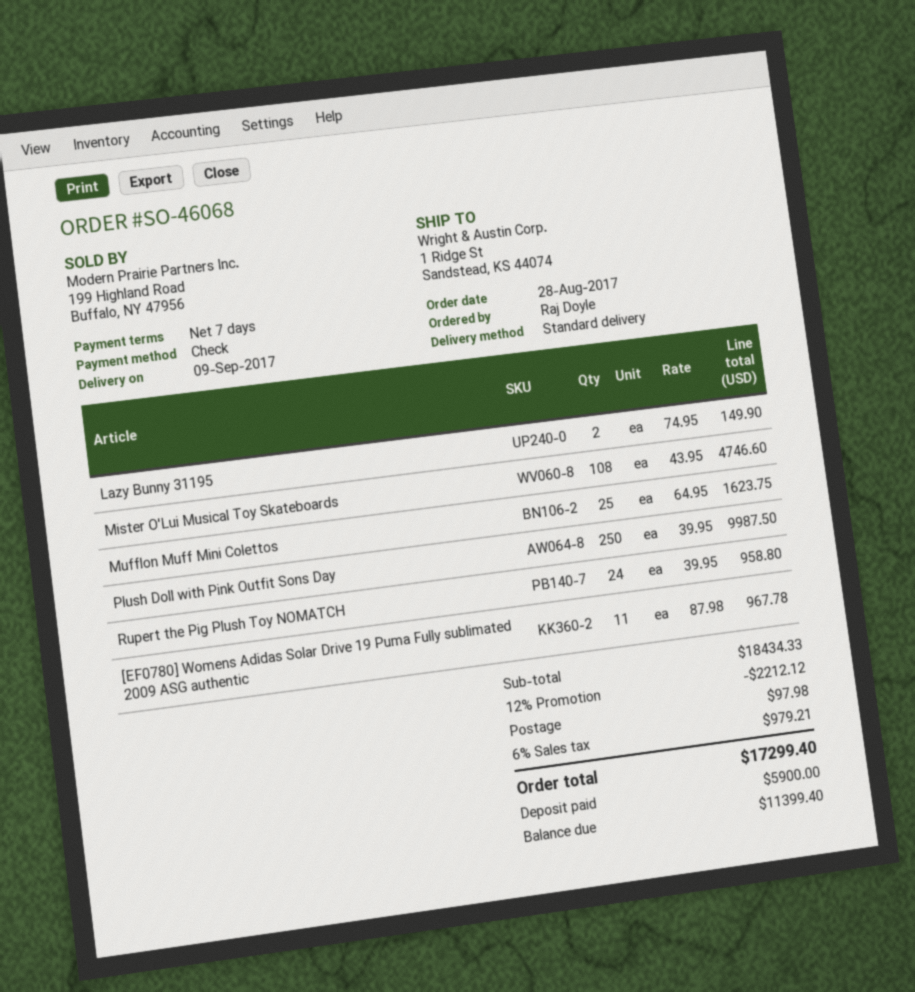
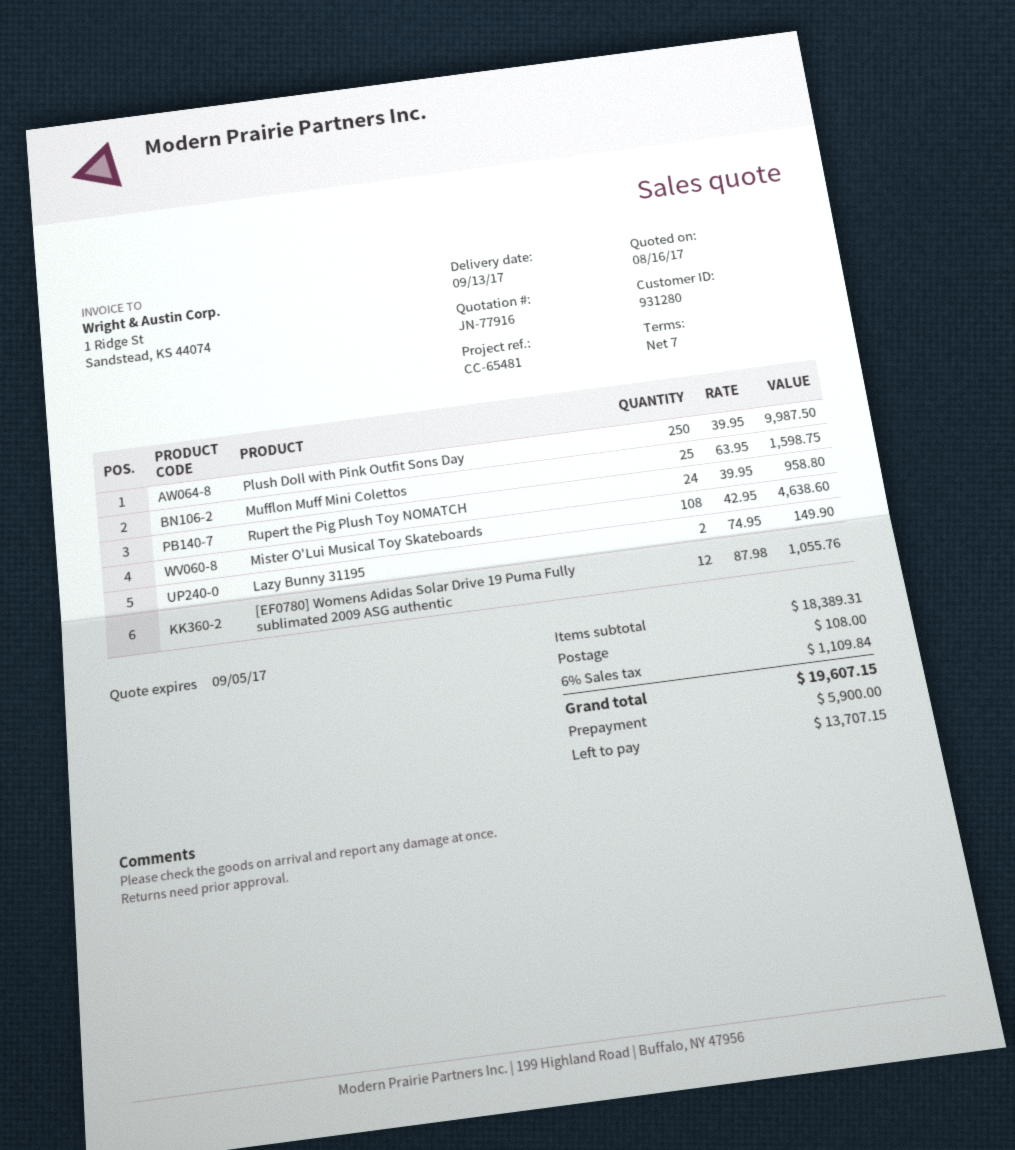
delivery date: 2017-09-09 -> 2017-09-13
Mister O'Lui Musical Toy Skateboards: 108 x 43.95 = 4746.60 -> 108 x 42.95 = 4638.60
Mufflon Muff Mini Colettos: 25 x 64.95 = 1623.75 -> 25 x 63.95 = 1598.75
[EF0780] Womens Adidas Solar Drive 19 Puma Fully sublimated 2009 ASG authentic: 11 x 87.98 = 967.78 -> 12 x 87.98 = 1055.76
subtotal: 18434.33 -> 18389.31
discount: 12% = 2212.12 -> none
shipping: 97.98 -> 108.00
tax: 6% = 979.21 -> 6% = 1109.84
total: 17299.40 -> 19607.15
balance: 11399.40 -> 13707.15

